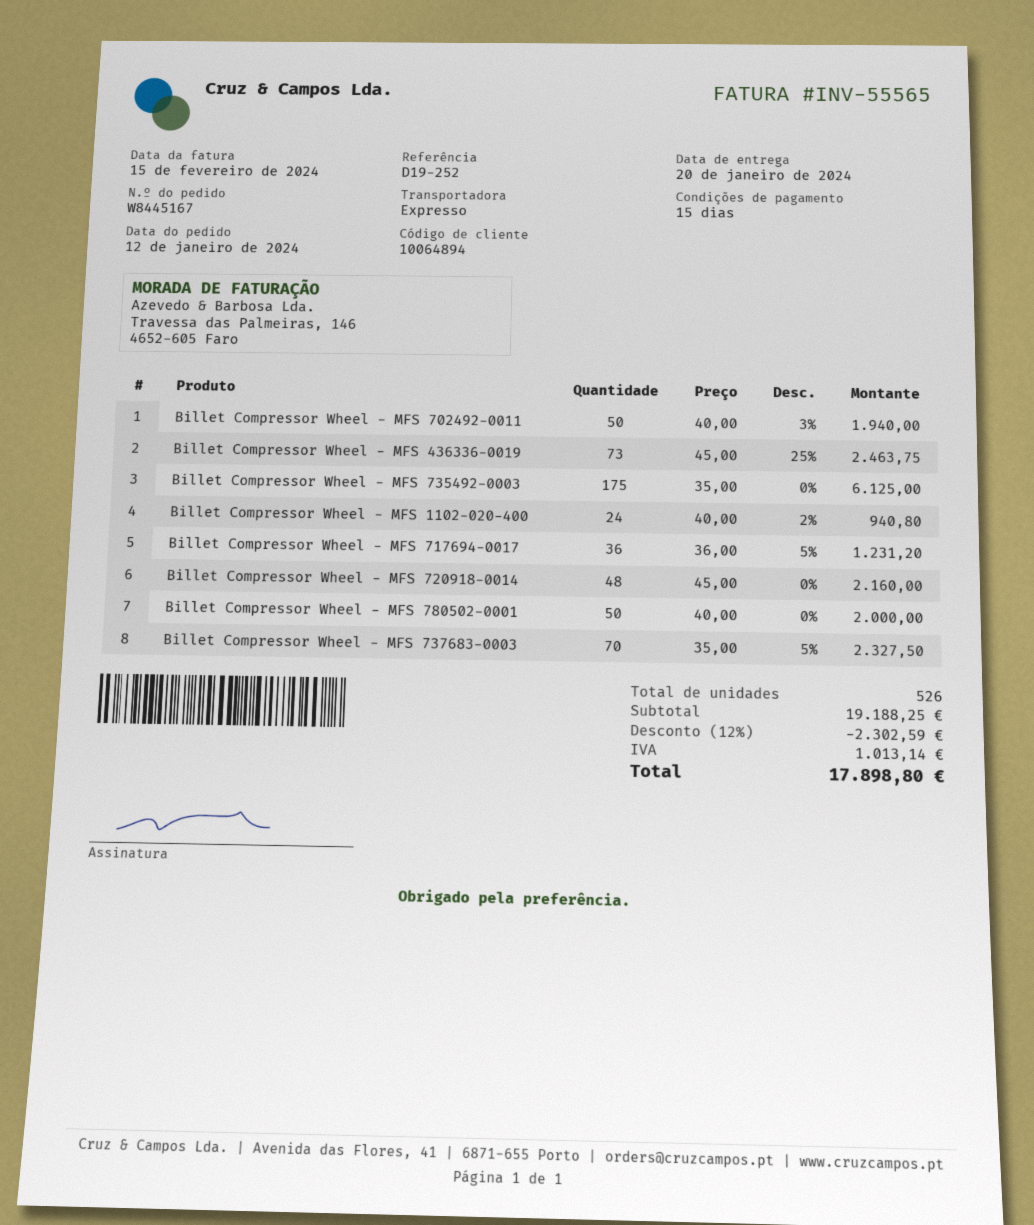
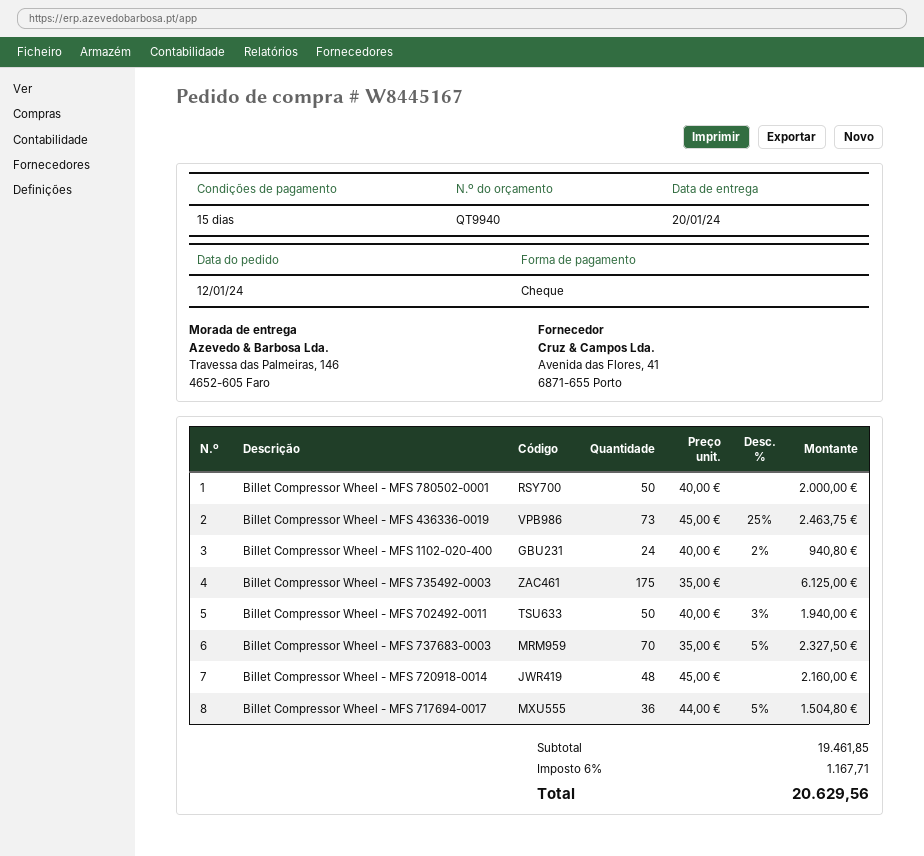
Billet Compressor Wheel - MFS 717694-0017: 36 x 36.00 - 5% = 1231.20 -> 36 x 44.00 - 5% = 1504.80
subtotal: 19188.25 -> 19461.85
discount: 12% = 2302.59 -> none
tax: 1013.14 -> 1167.71
total: 17898.80 -> 20629.56

